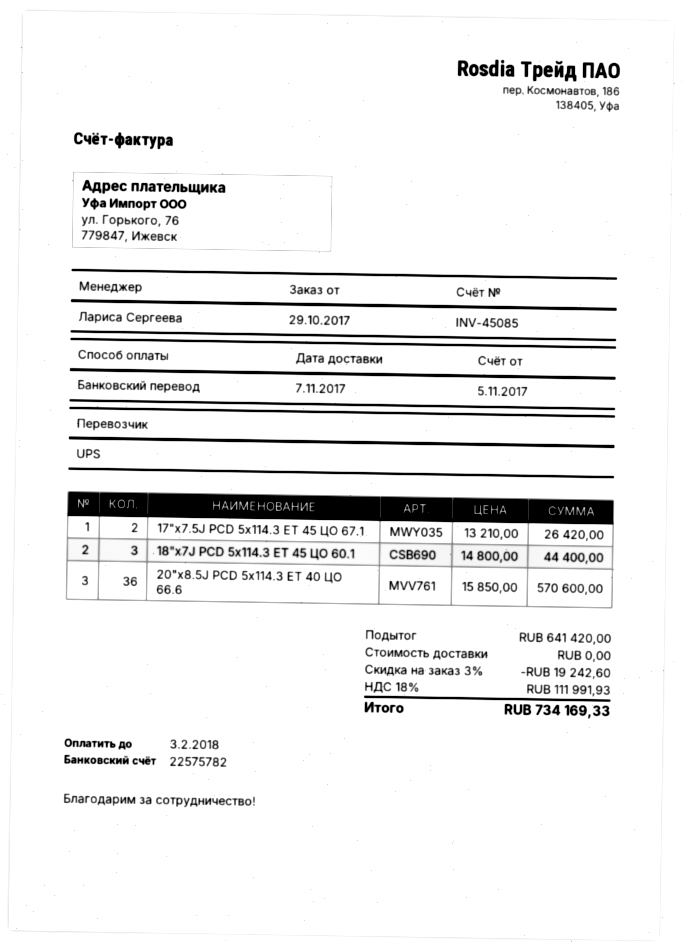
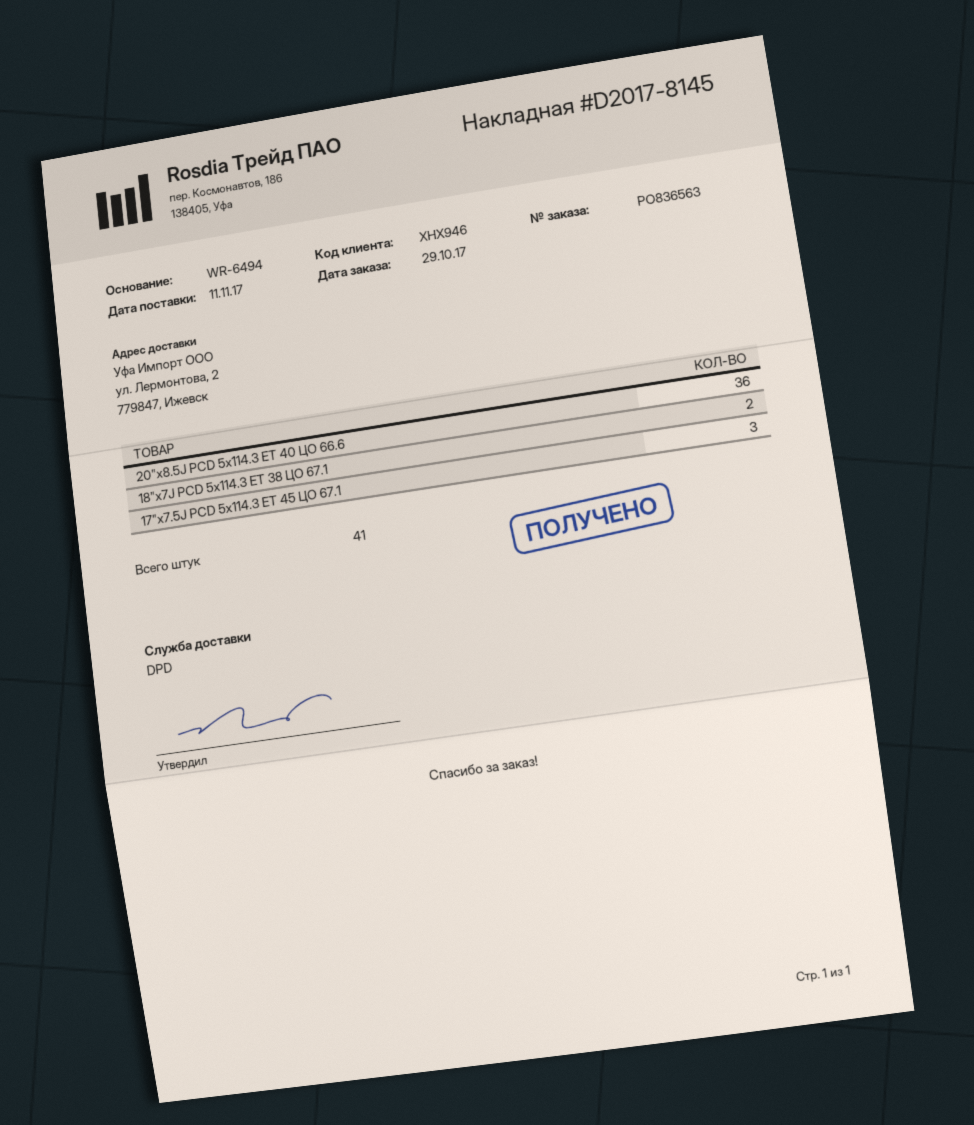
delivery date: 2017-11-07 -> 2017-11-11
shipping method: UPS -> DPD
17"x7.5J PCD 5x114.3 ЕТ 45 ЦО 67.1: 2 -> 3
18"x7J PCD 5x114.3 ЕТ 45 ЦО 60.1: 3 -> none
18"x7J PCD 5x114.3 ЕТ 38 ЦО 67.1: none -> 2

